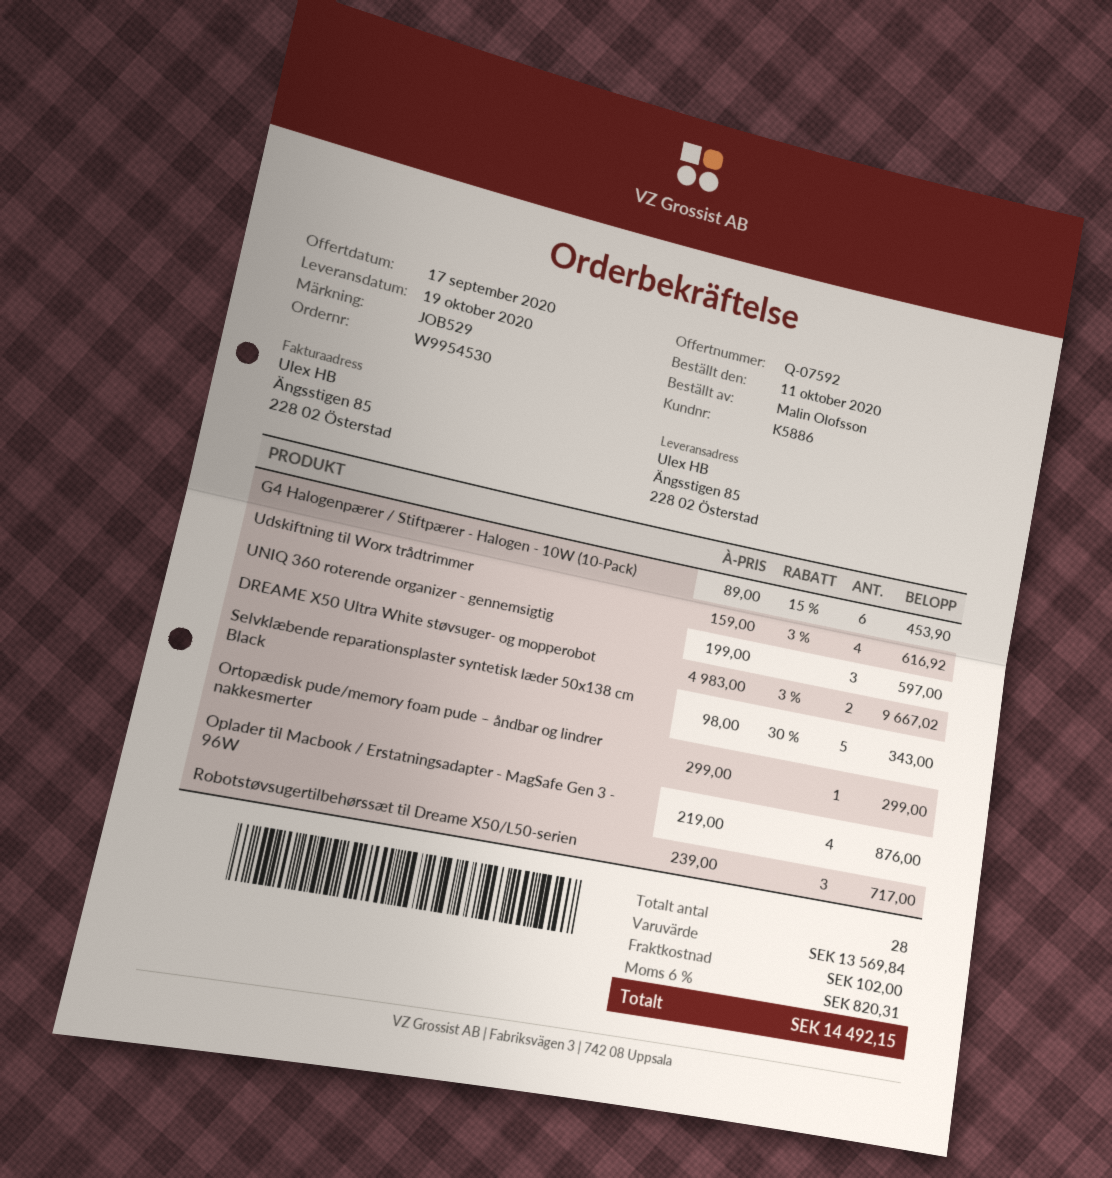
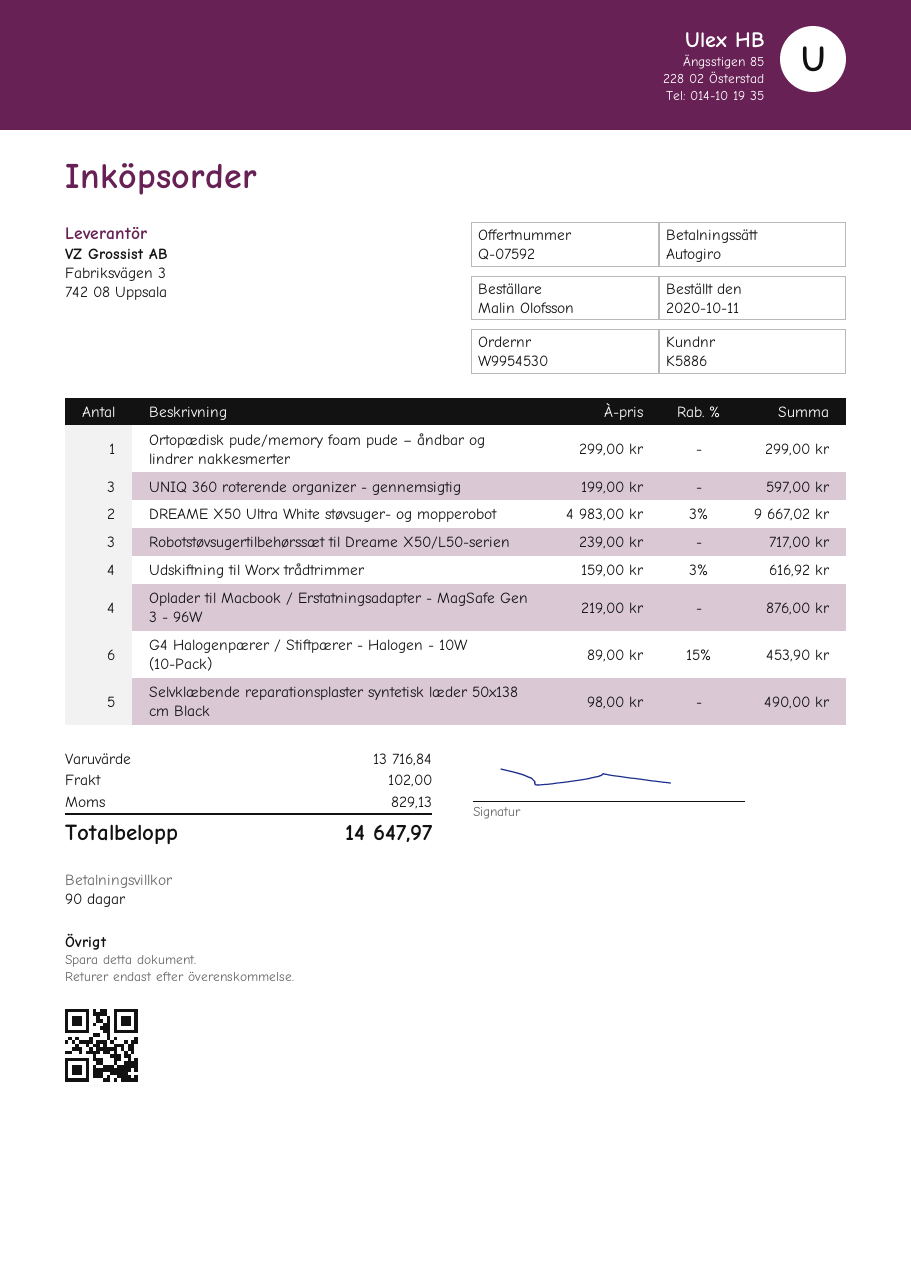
Selvklæbende reparationsplaster syntetisk læder 50x138 cm Black: 5 x 98.00 - 30% = 343.00 -> 5 x 98.00 = 490.00
subtotal: 13569.84 -> 13716.84
tax: 820.31 -> 829.13
total: 14492.15 -> 14647.97

